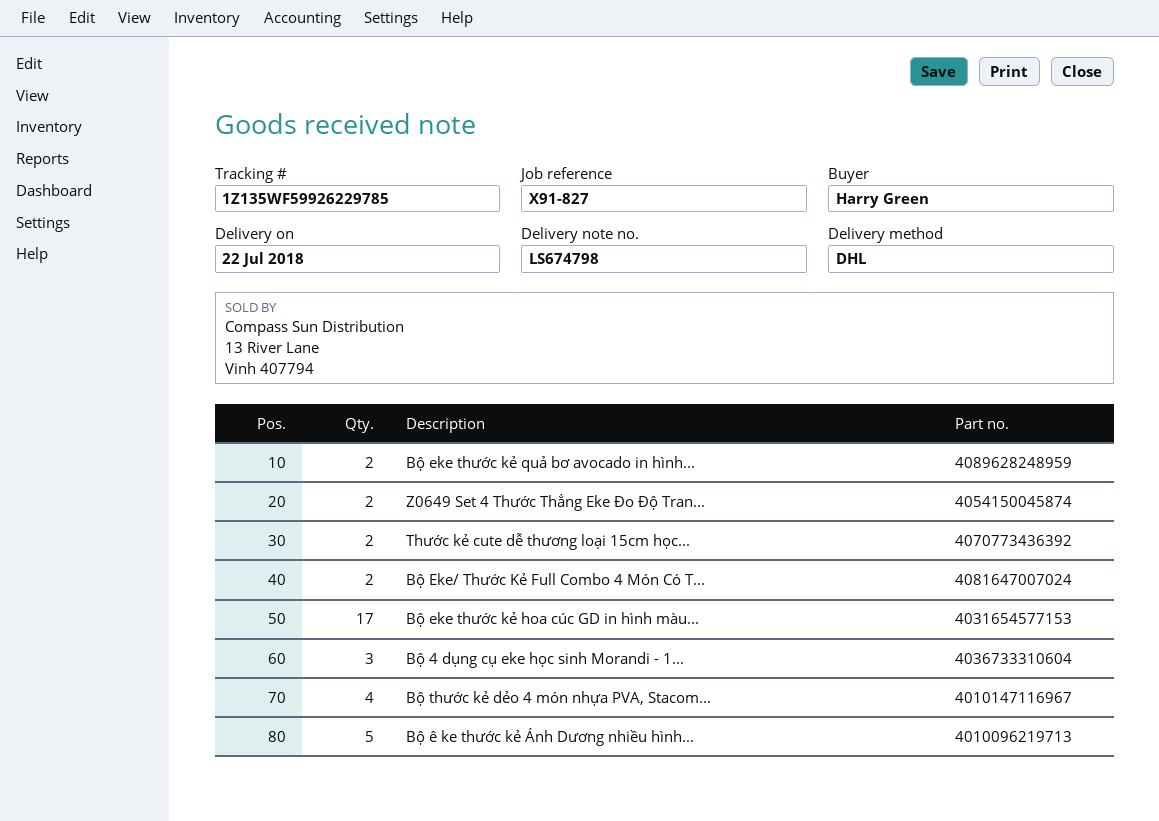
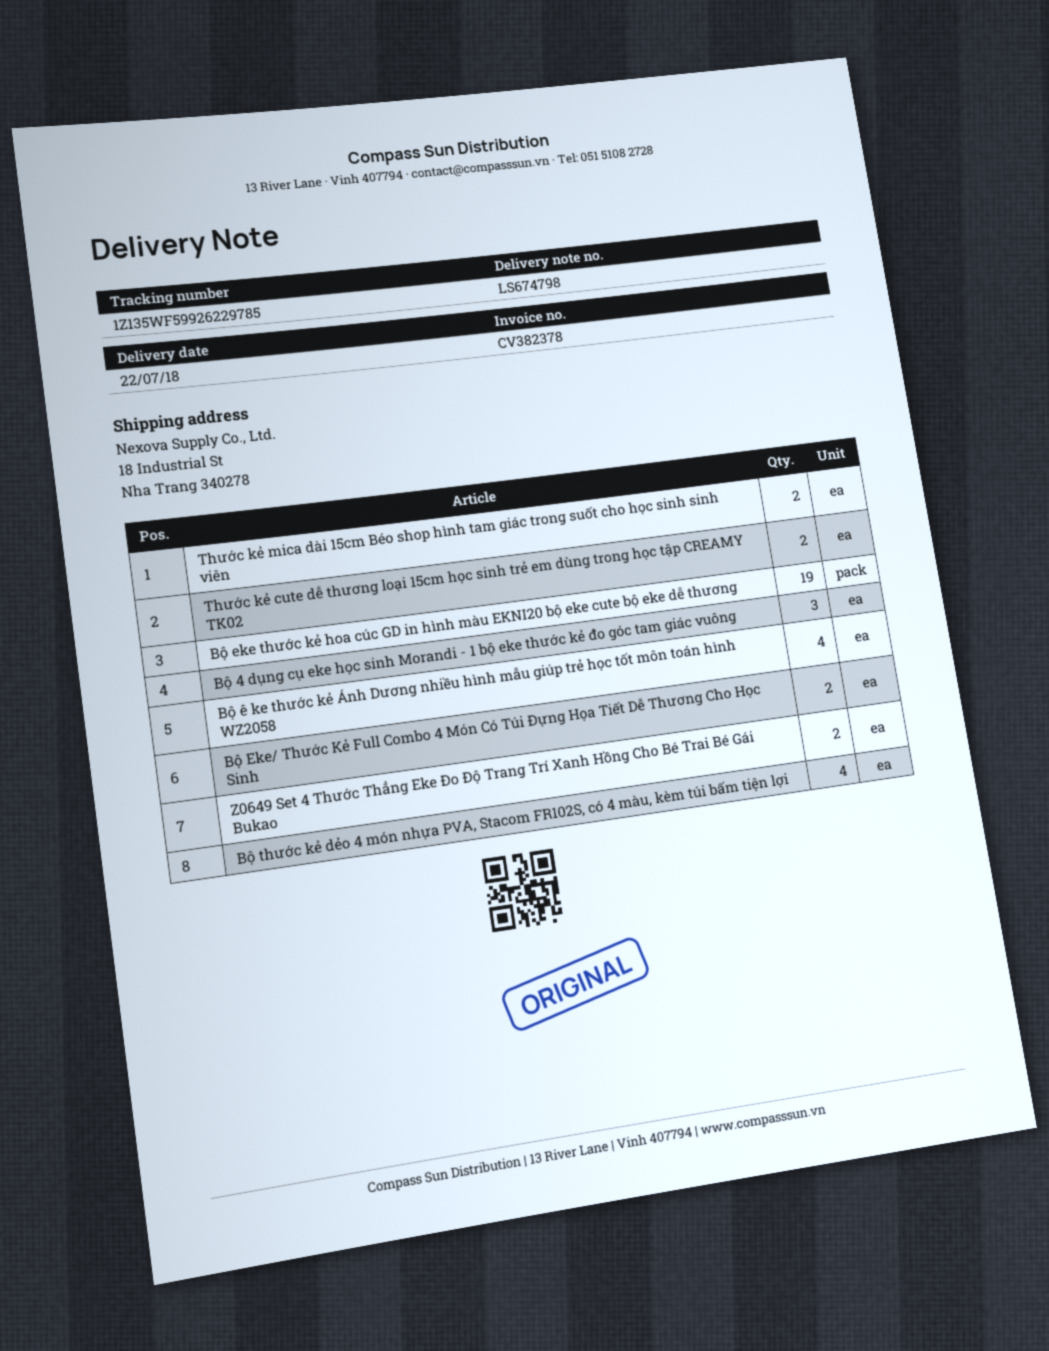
Bộ eke thước kẻ quả bơ avocado in hình...: 2 -> none
Bộ eke thước kẻ hoa cúc GD in hình màu...: 17 -> 19
Bộ ê ke thước kẻ Ánh Dương nhiều hình...: 5 -> 4
Thước kẻ mica dài 15cm Béo shop hình tam giác trong suốt cho học sinh sinh viên: none -> 2

